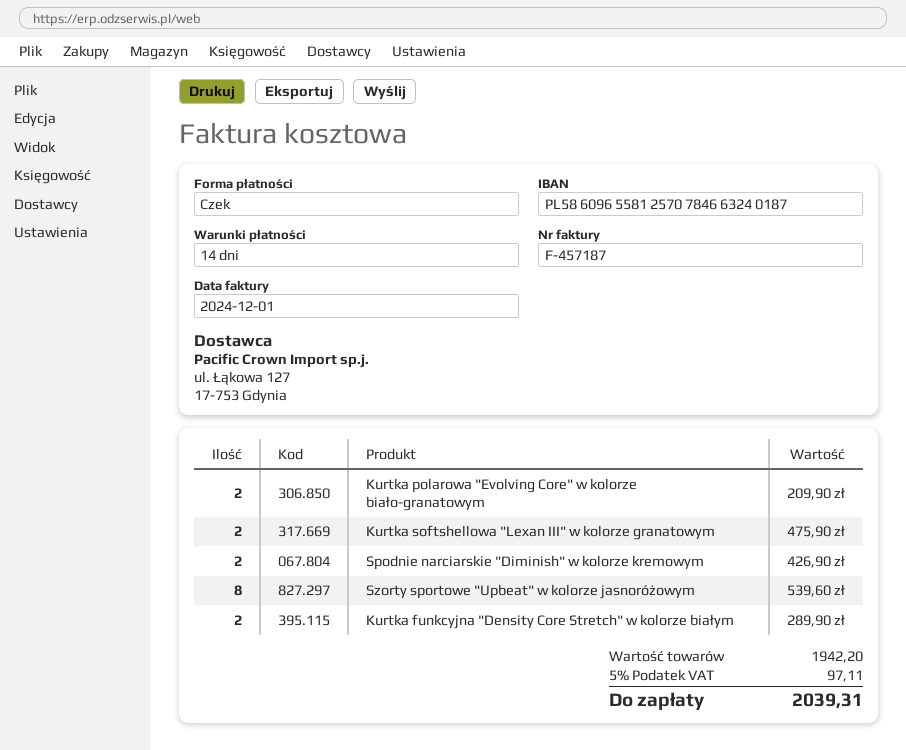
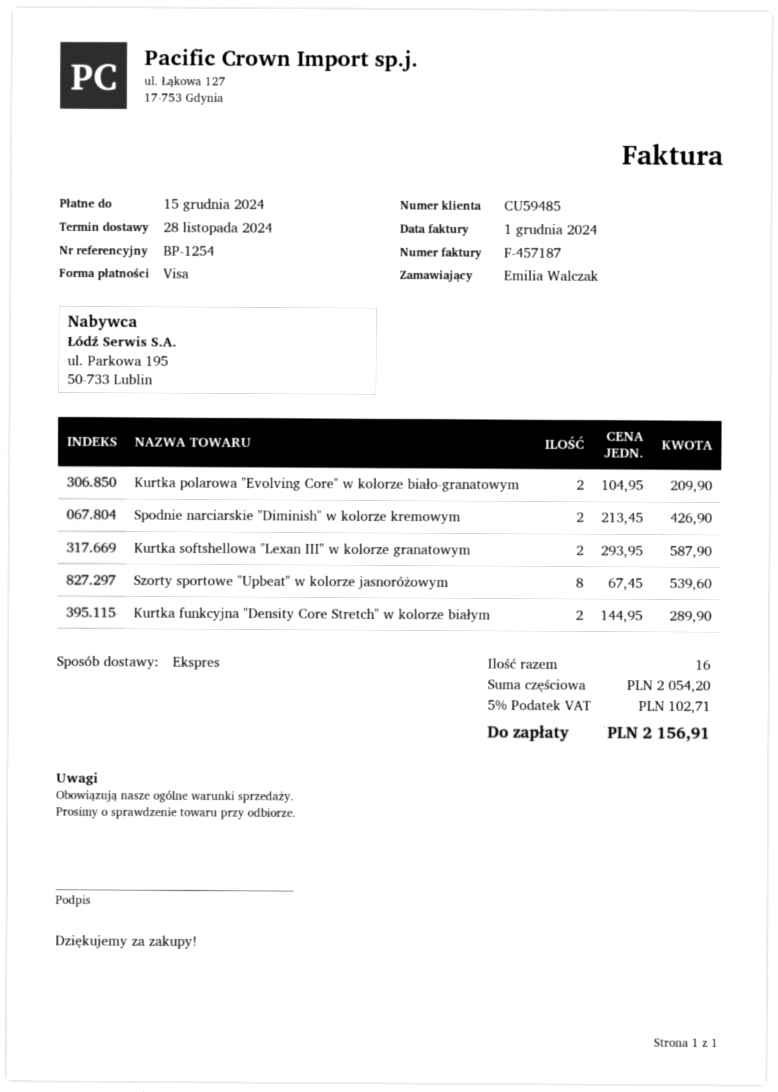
payment method: cheque -> Visa
Kurtka softshellowa "Lexan III" w kolorze granatowym: 2 for 475.90 -> 2 for 587.90
subtotal: 1942.20 -> 2054.20
tax: 5% = 97.11 -> 5% = 102.71
total: 2039.31 -> 2156.91

